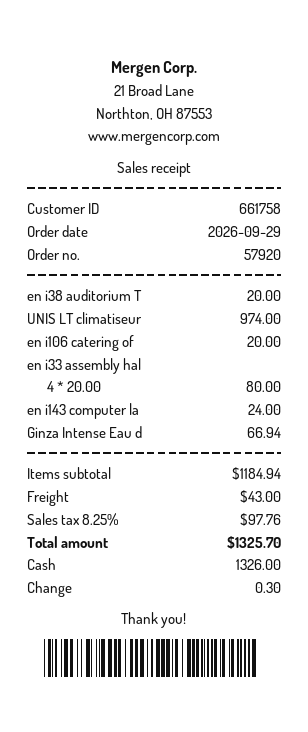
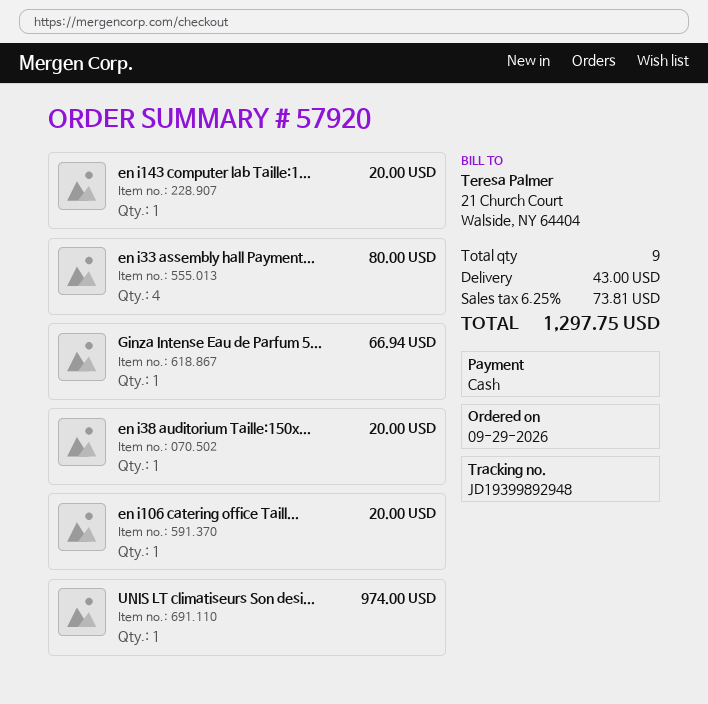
en i143 computer la: 1 for 24.00 -> 1 for 20.00
tax: 8.25% = 97.76 -> 6.25% = 73.81
total: 1325.70 -> 1297.75

